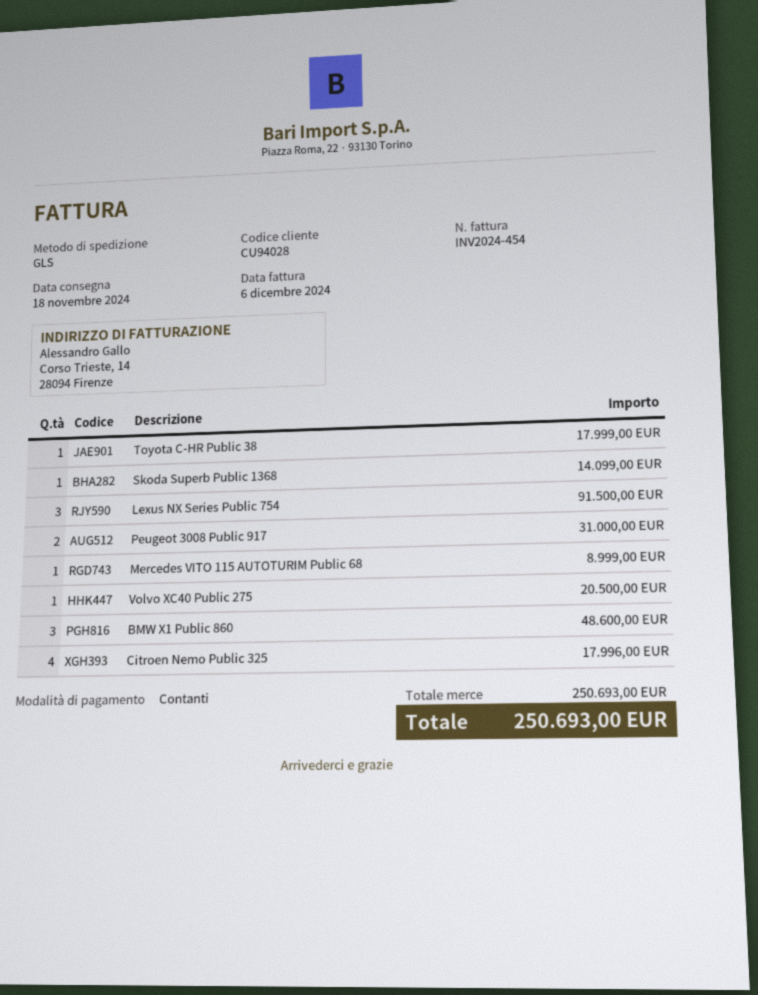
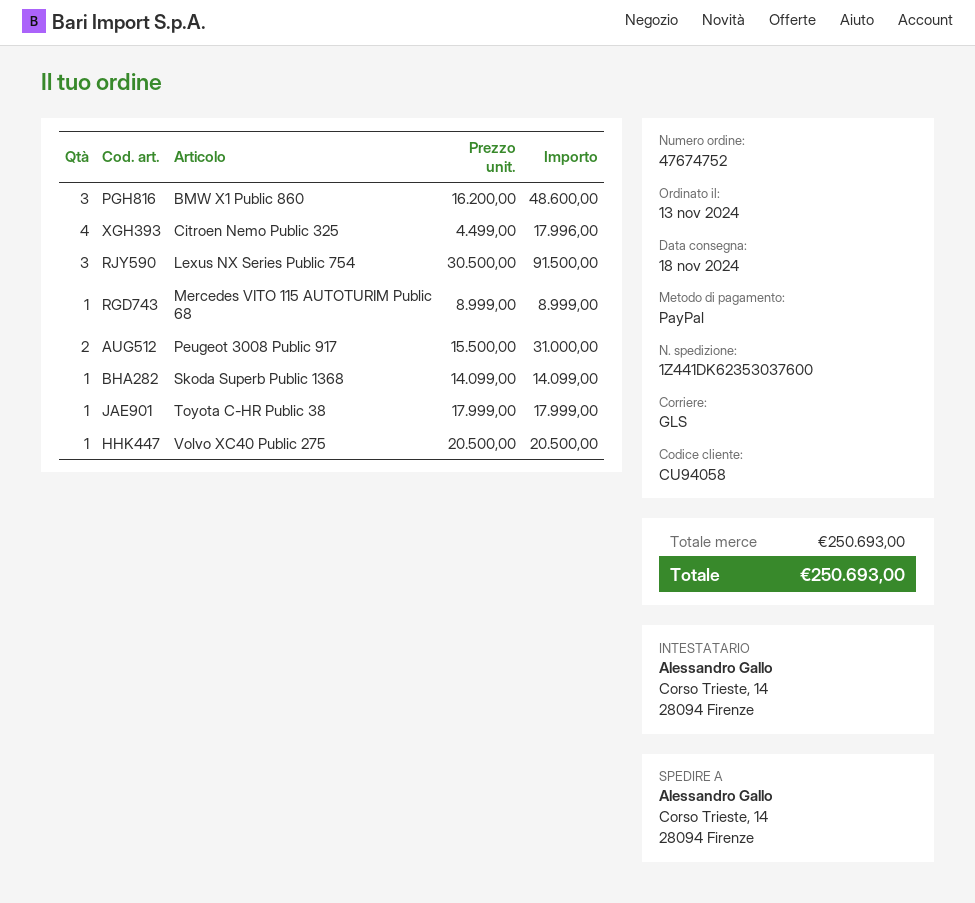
customer number: CU94028 -> CU94058
payment method: cash -> PayPal

